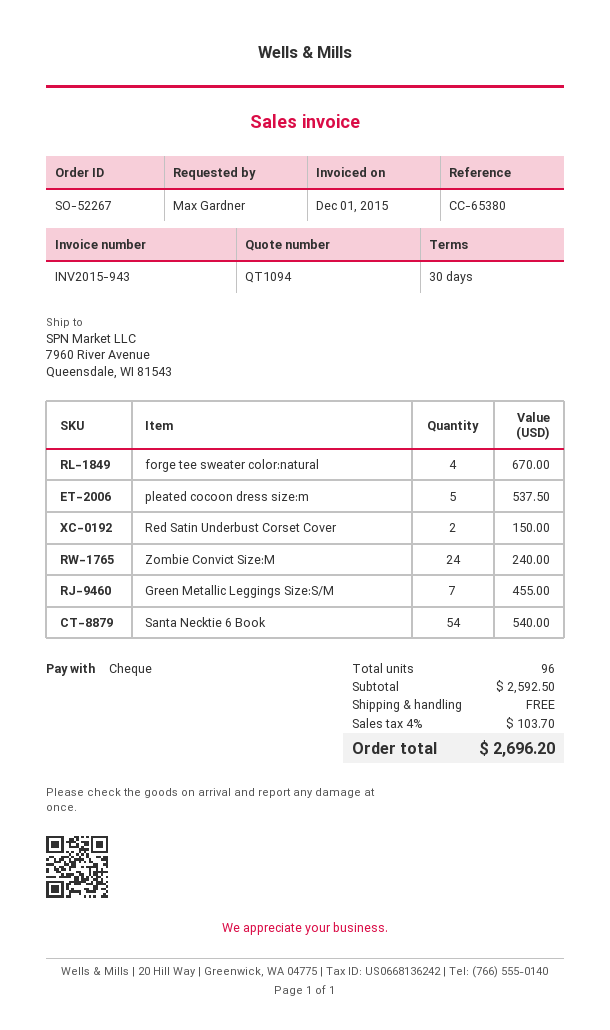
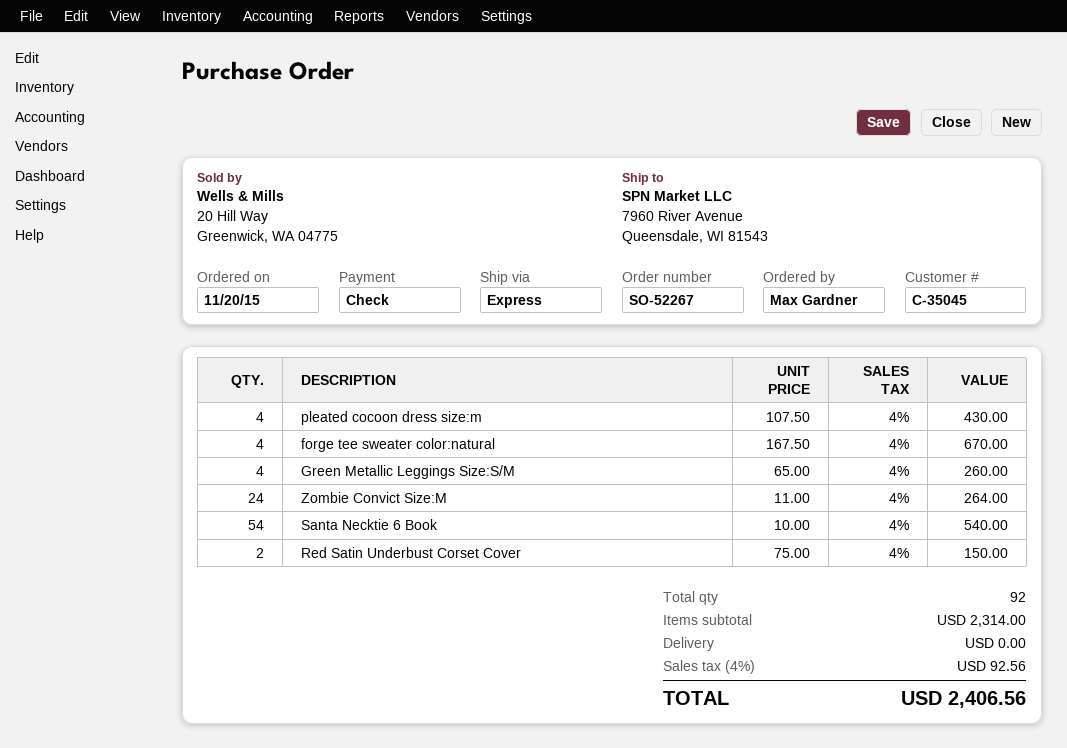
pleated cocoon dress size:m: 5 for 537.50 -> 4 for 430.00
Zombie Convict Size:M: 24 for 240.00 -> 24 for 264.00
Green Metallic Leggings Size:S/M: 7 for 455.00 -> 4 for 260.00
total quantity: 96 -> 92
subtotal: 2592.50 -> 2314.00
tax: 4% = 103.70 -> 4% = 92.56
total: 2696.20 -> 2406.56

